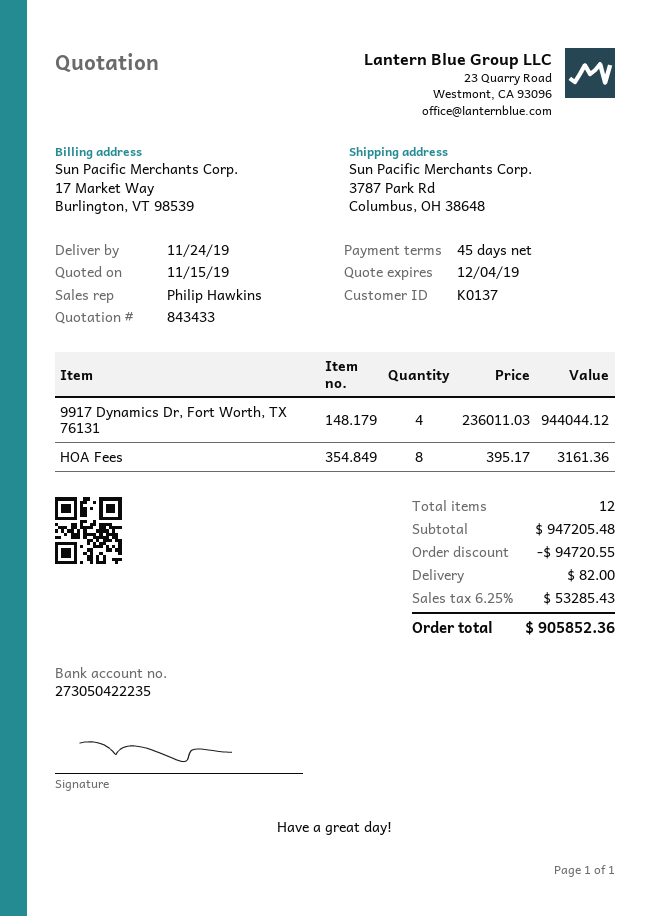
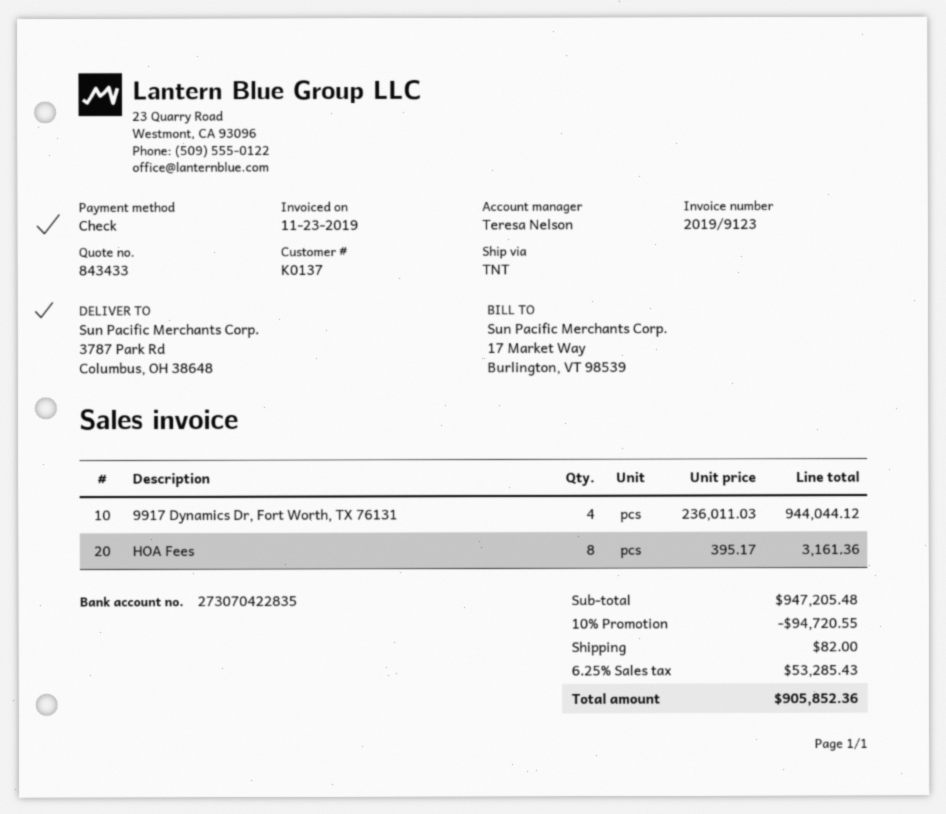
sales rep: Philip Hawkins -> Teresa Nelson
bank account: 273050422235 -> 273070422835

